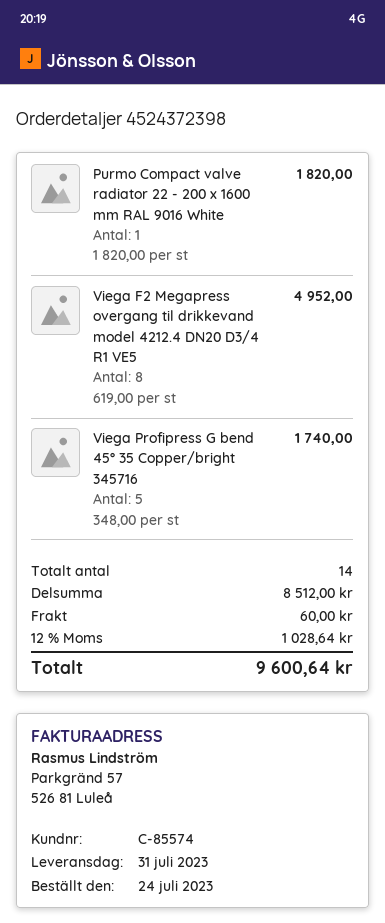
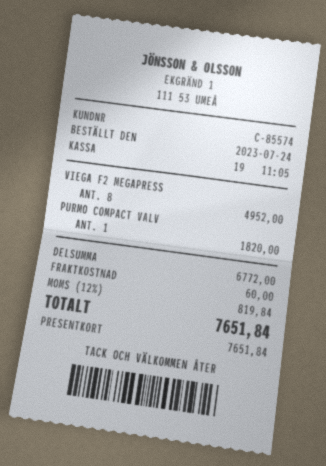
Viega Profipress G bend 45° 35 Copper/bright 345716: 5 for 1740.00 -> none
subtotal: 8512.00 -> 6772.00
tax: 12% = 1028.64 -> 12% = 819.84
total: 9600.64 -> 7651.84

